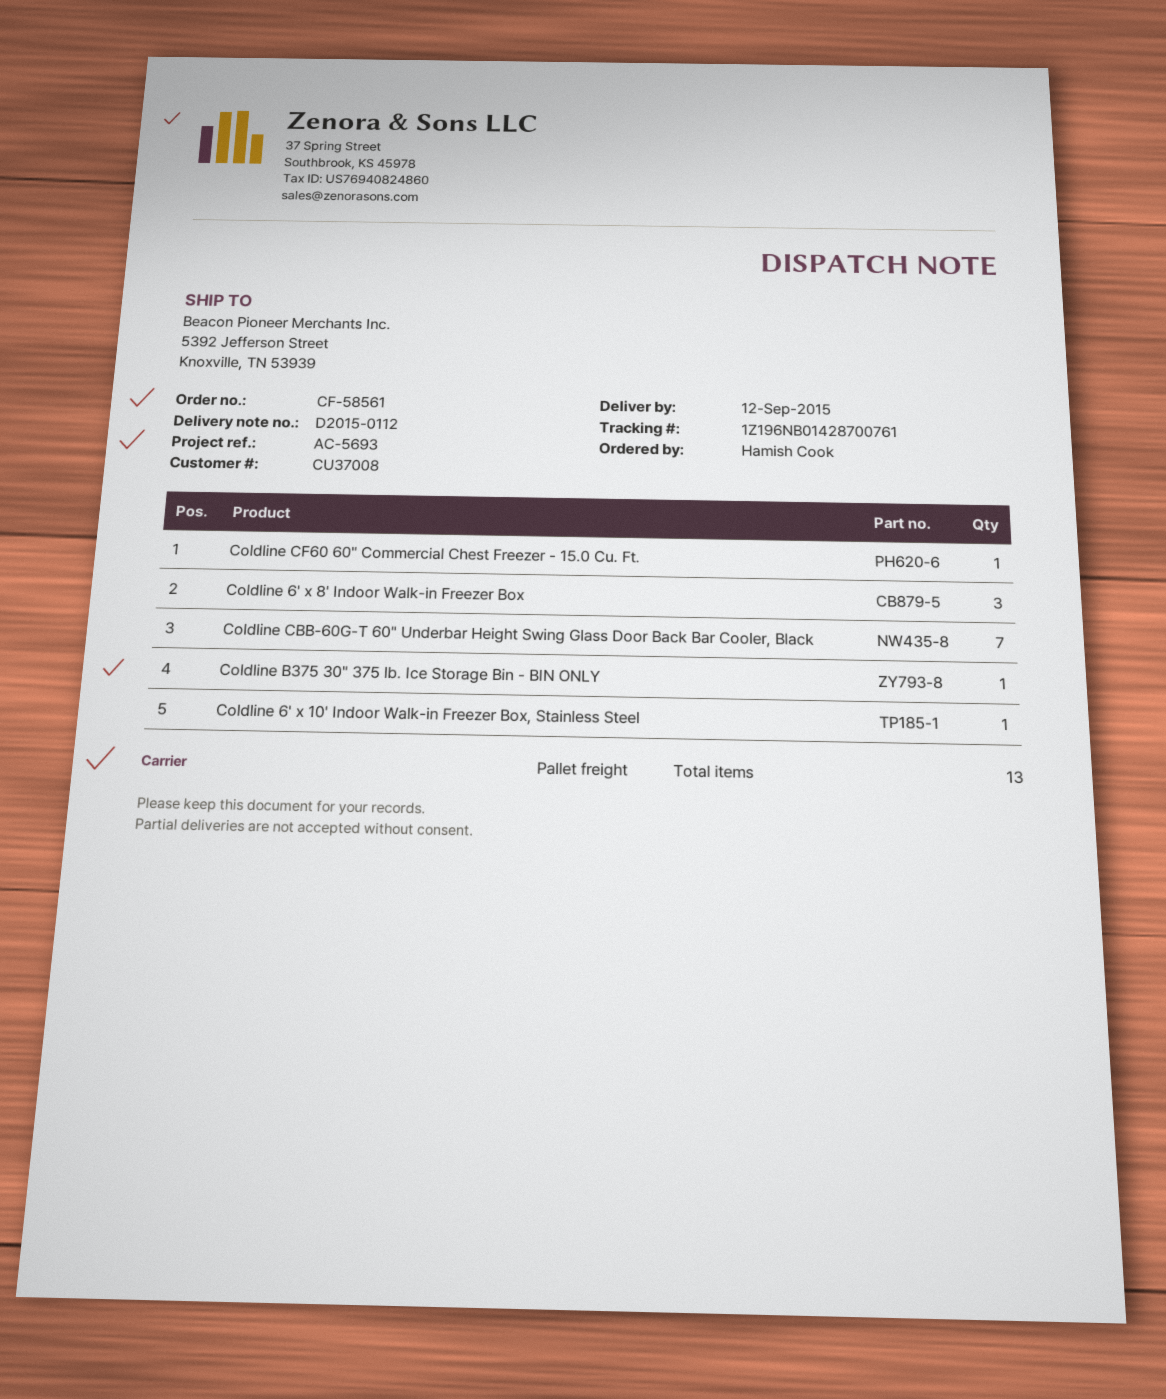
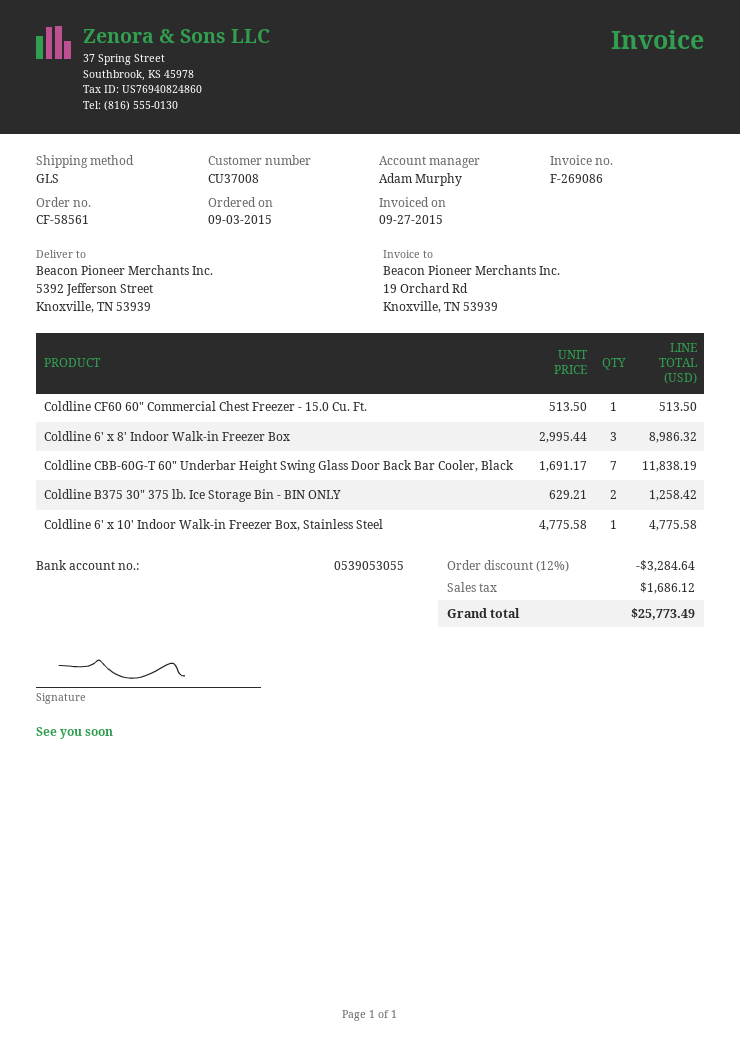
shipping method: pallet freight -> GLS
Coldline B375 30" 375 lb. Ice Storage Bin - BIN ONLY: 1 -> 2

